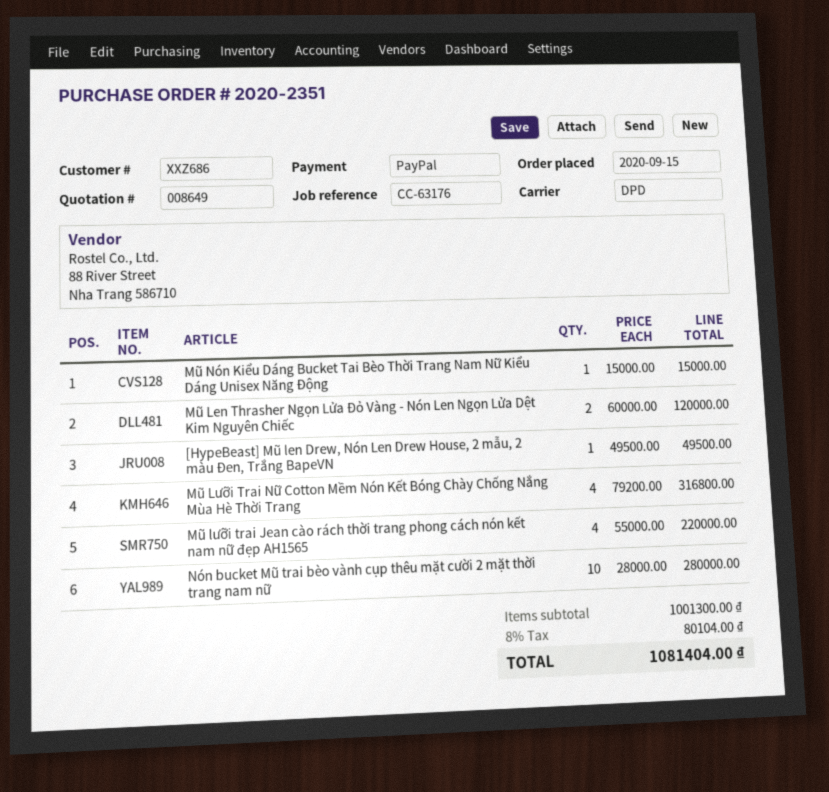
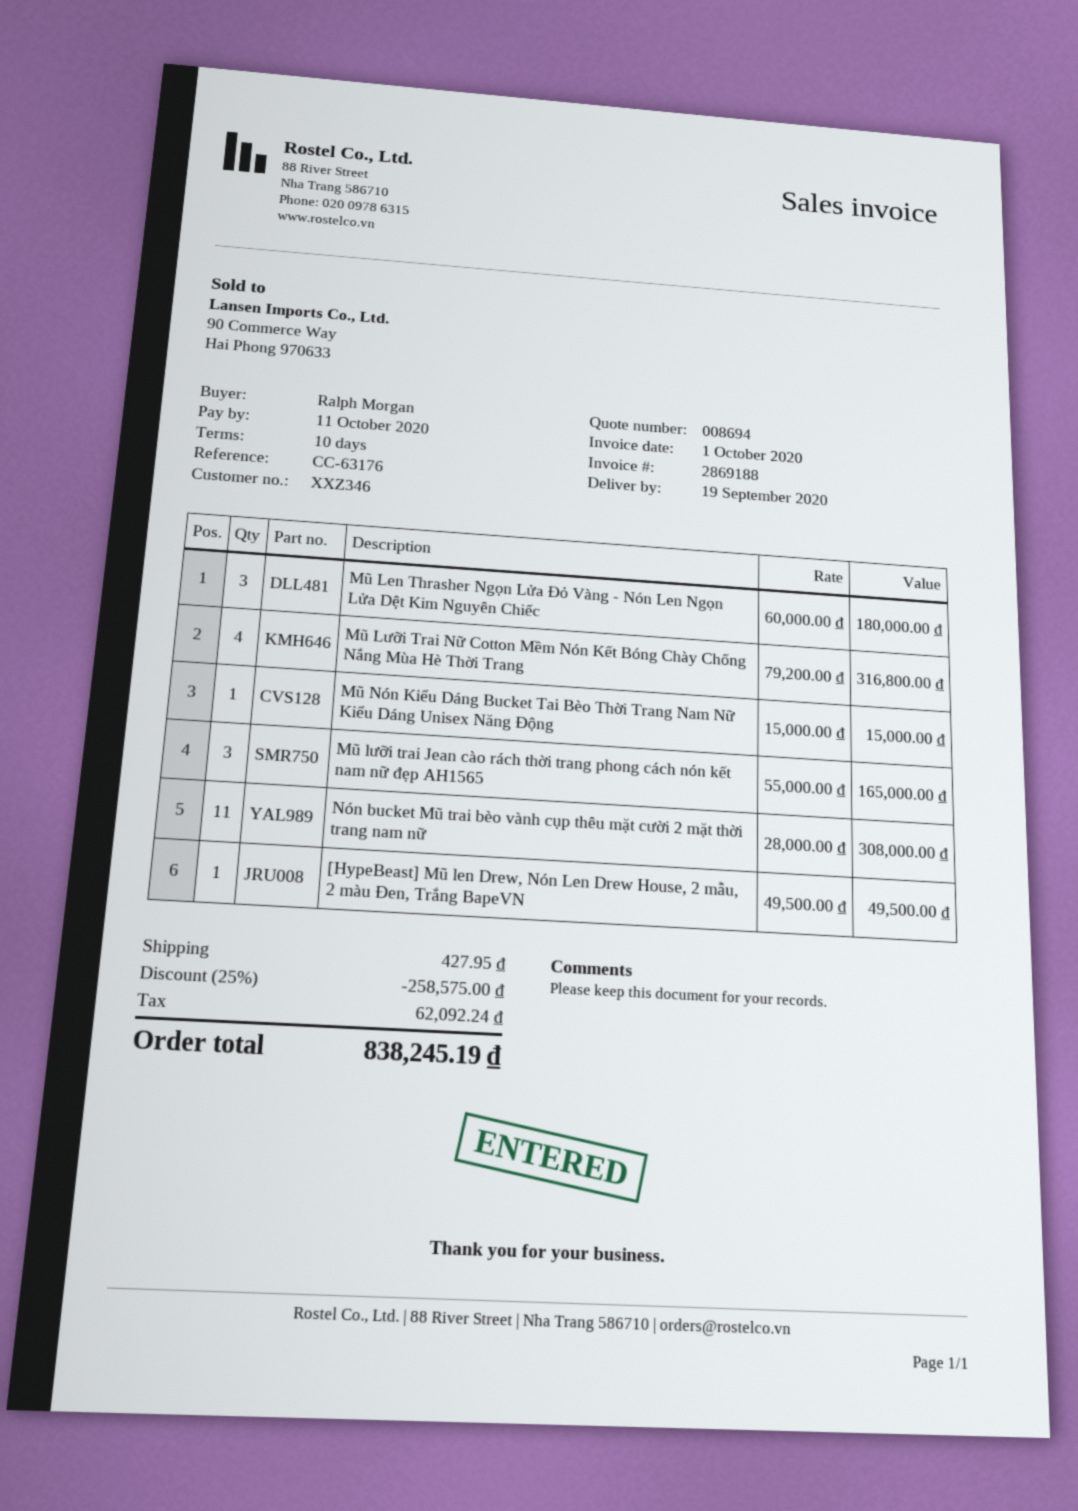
quote number: 008649 -> 008694
customer number: XXZ686 -> XXZ346
Mũ Len Thrasher Ngọn Lửa Đỏ Vàng - Nón Len Ngọn Lửa Dệt Kim Nguyên Chiếc: 2 x 60000.00 = 120000.00 -> 3 x 60000.00 = 180000.00
Mũ lưỡi trai Jean cào rách thời trang phong cách nón kết nam nữ đẹp AH1565: 4 x 55000.00 = 220000.00 -> 3 x 55000.00 = 165000.00
Nón bucket Mũ trai bèo vành cụp thêu mặt cười 2 mặt thời trang nam nữ: 10 x 28000.00 = 280000.00 -> 11 x 28000.00 = 308000.00
discount: none -> 25% = 258575.00
shipping: none -> 427.95
tax: 80104.00 -> 62092.24
total: 1081404.00 -> 838245.19

